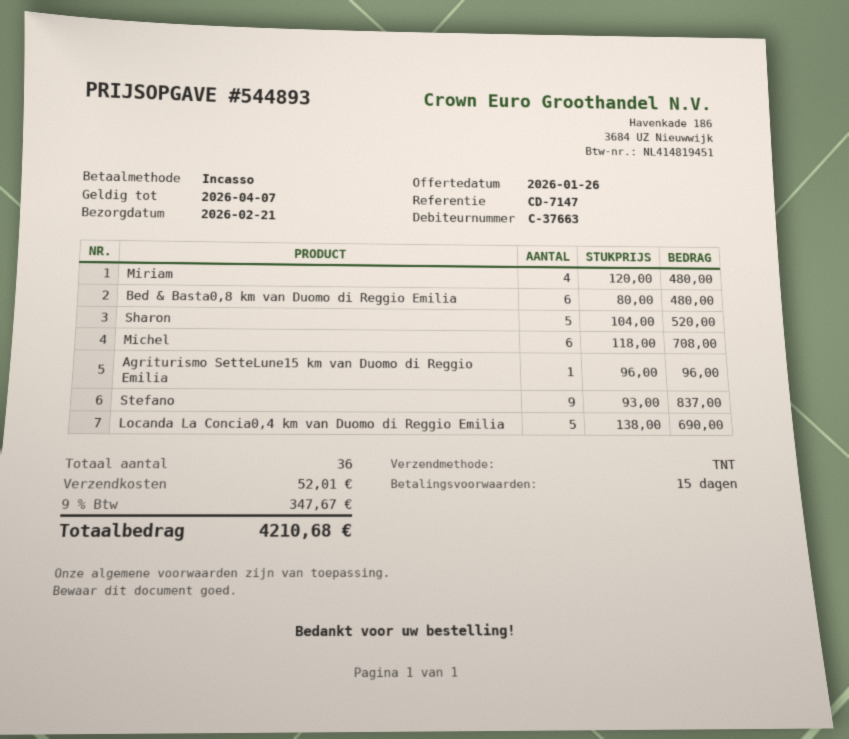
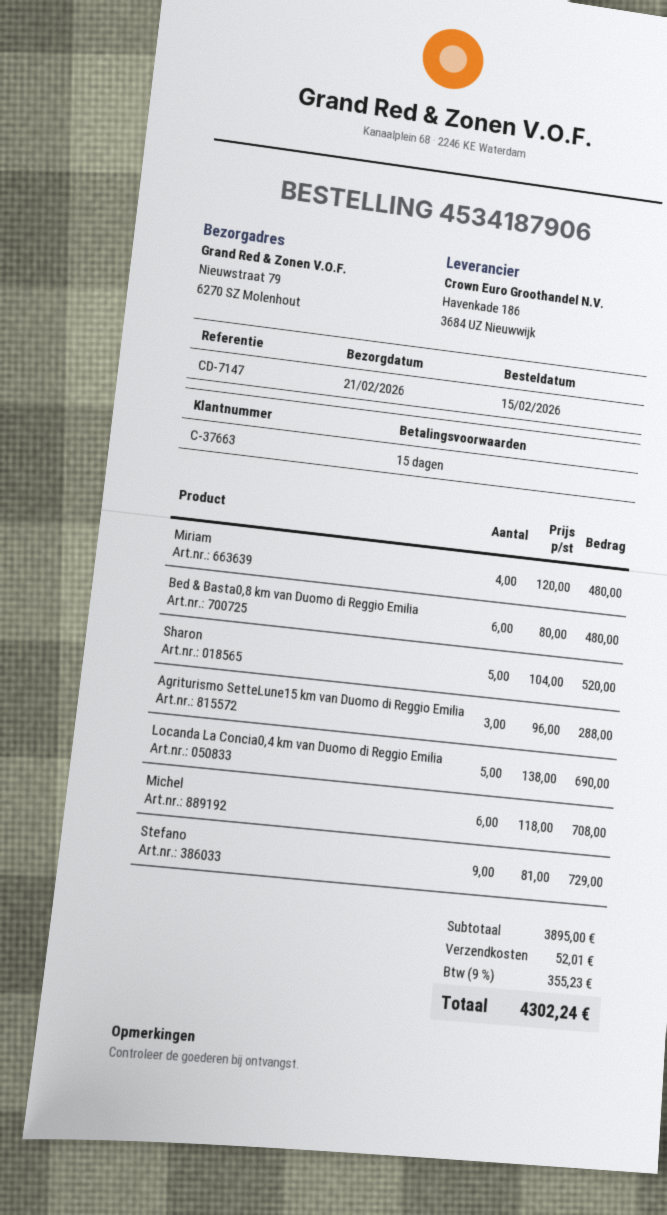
Agriturismo SetteLune15 km van Duomo di Reggio Emilia: 1 x 96.00 = 96.00 -> 3 x 96.00 = 288.00
Stefano: 9 x 93.00 = 837.00 -> 9 x 81.00 = 729.00
tax: 9% = 347.67 -> 9% = 355.23
total: 4210.68 -> 4302.24

